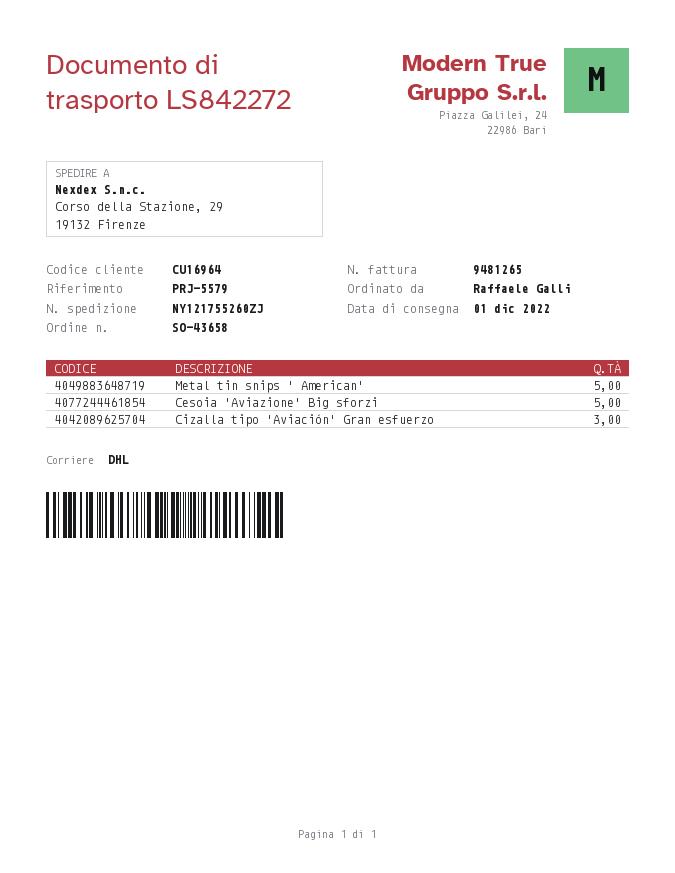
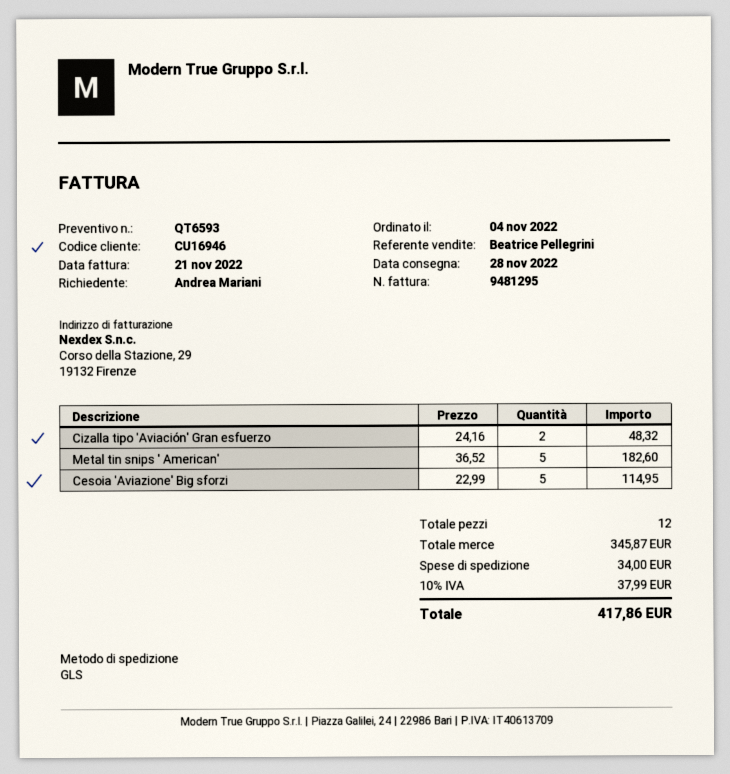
delivery date: 2022-12-01 -> 2022-11-28
invoice number: 9481265 -> 9481295
customer number: CU16964 -> CU16946
ordered by: Raffaele Galli -> Andrea Mariani
shipping method: DHL -> GLS
Cizalla tipo 'Aviación' Gran esfuerzo: 3 -> 2

